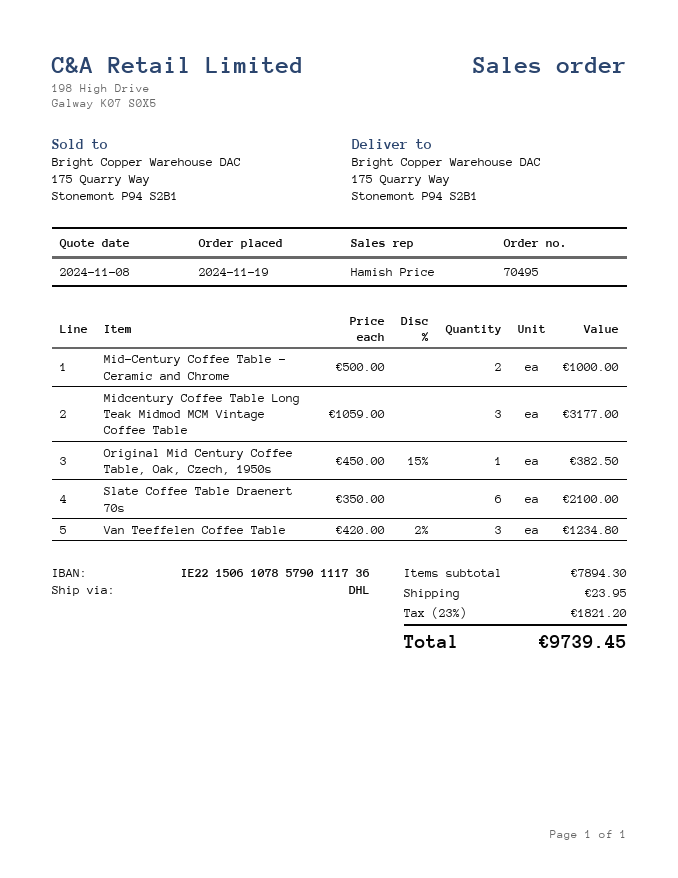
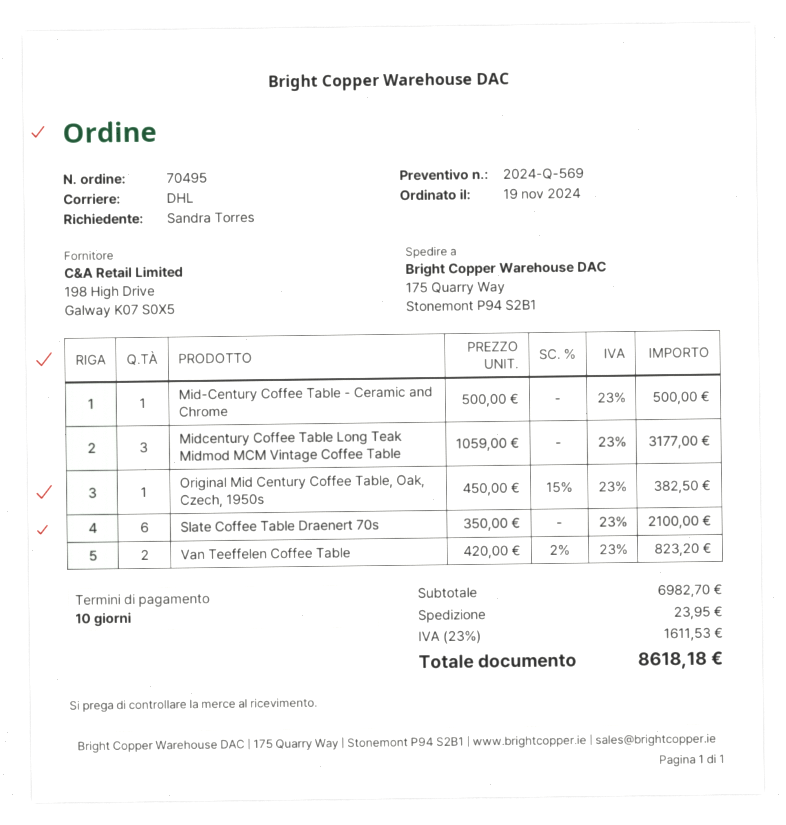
Mid-Century Coffee Table - Ceramic and Chrome: 2 x 500.00 = 1000.00 -> 1 x 500.00 = 500.00
Van Teeffelen Coffee Table: 3 x 420.00 - 2% = 1234.80 -> 2 x 420.00 - 2% = 823.20
subtotal: 7894.30 -> 6982.70
tax: 23% = 1821.20 -> 23% = 1611.53
total: 9739.45 -> 8618.18

